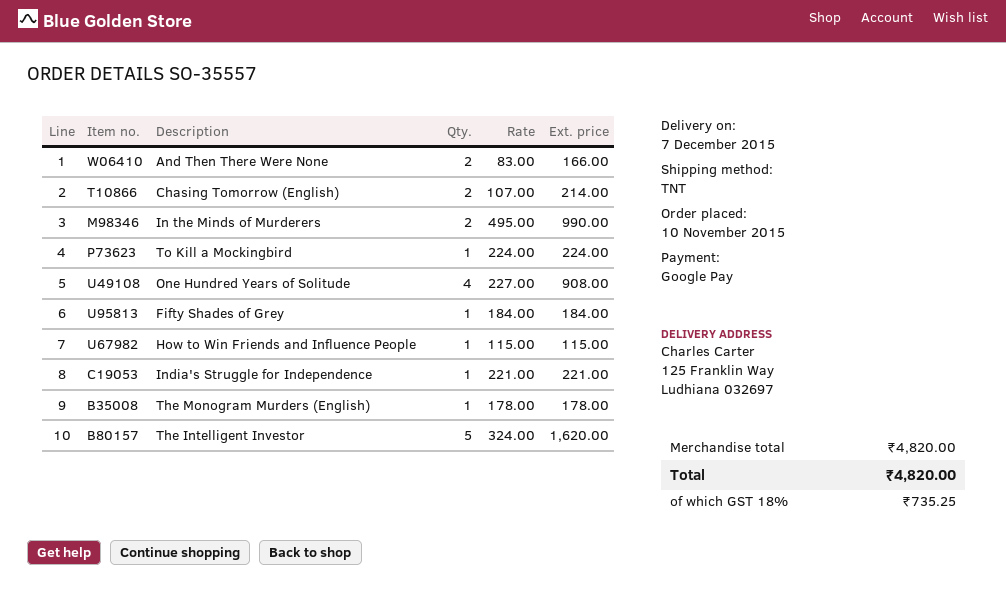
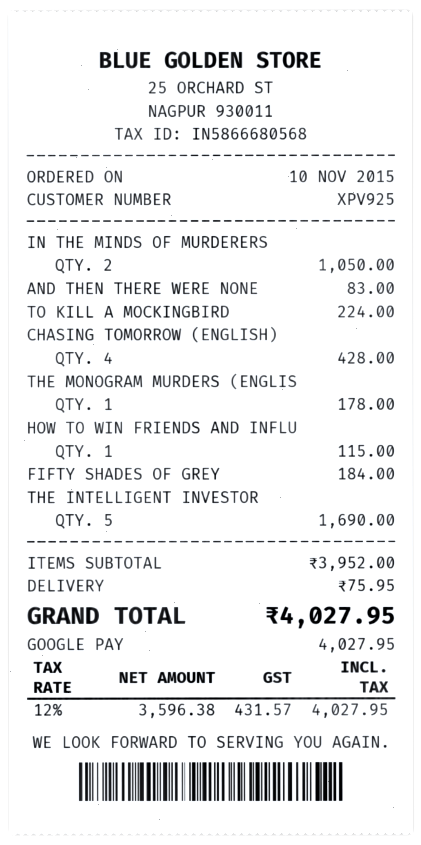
And Then There Were None: 2 for 166.00 -> 1 for 83.00
Chasing Tomorrow (English): 2 for 214.00 -> 4 for 428.00
In the Minds of Murderers: 2 for 990.00 -> 2 for 1050.00
One Hundred Years of Solitude: 4 for 908.00 -> none
India's Struggle for Independence: 1 for 221.00 -> none
The Intelligent Investor: 5 for 1620.00 -> 5 for 1690.00
subtotal: 4820.00 -> 3952.00
shipping: none -> 75.95
tax: 18% = 735.25 -> 12% = 431.57
total: 4820.00 -> 4027.95

